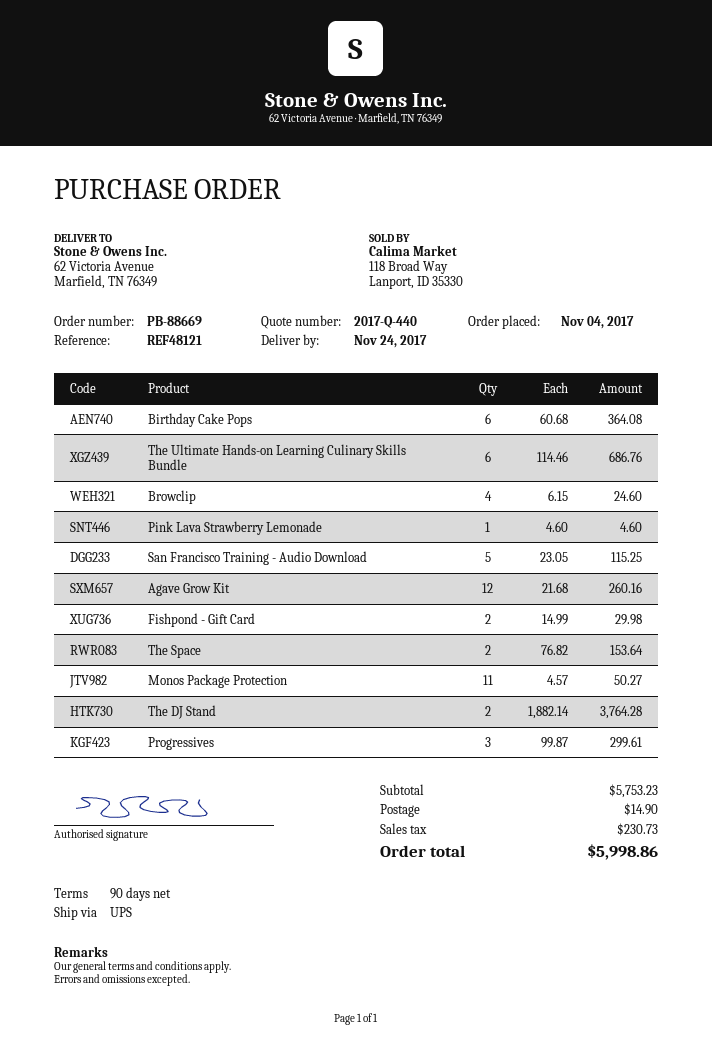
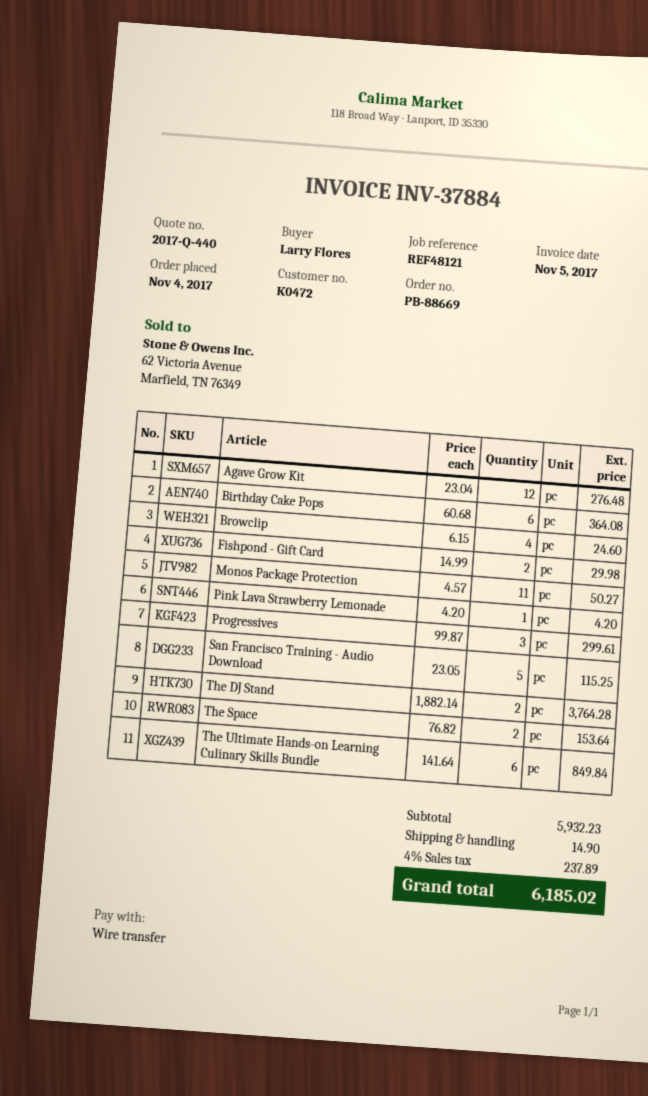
The Ultimate Hands-on Learning Culinary Skills Bundle: 6 x 114.46 = 686.76 -> 6 x 141.64 = 849.84
Pink Lava Strawberry Lemonade: 1 x 4.60 = 4.60 -> 1 x 4.20 = 4.20
Agave Grow Kit: 12 x 21.68 = 260.16 -> 12 x 23.04 = 276.48
subtotal: 5753.23 -> 5932.23
tax: 230.73 -> 237.89
total: 5998.86 -> 6185.02

